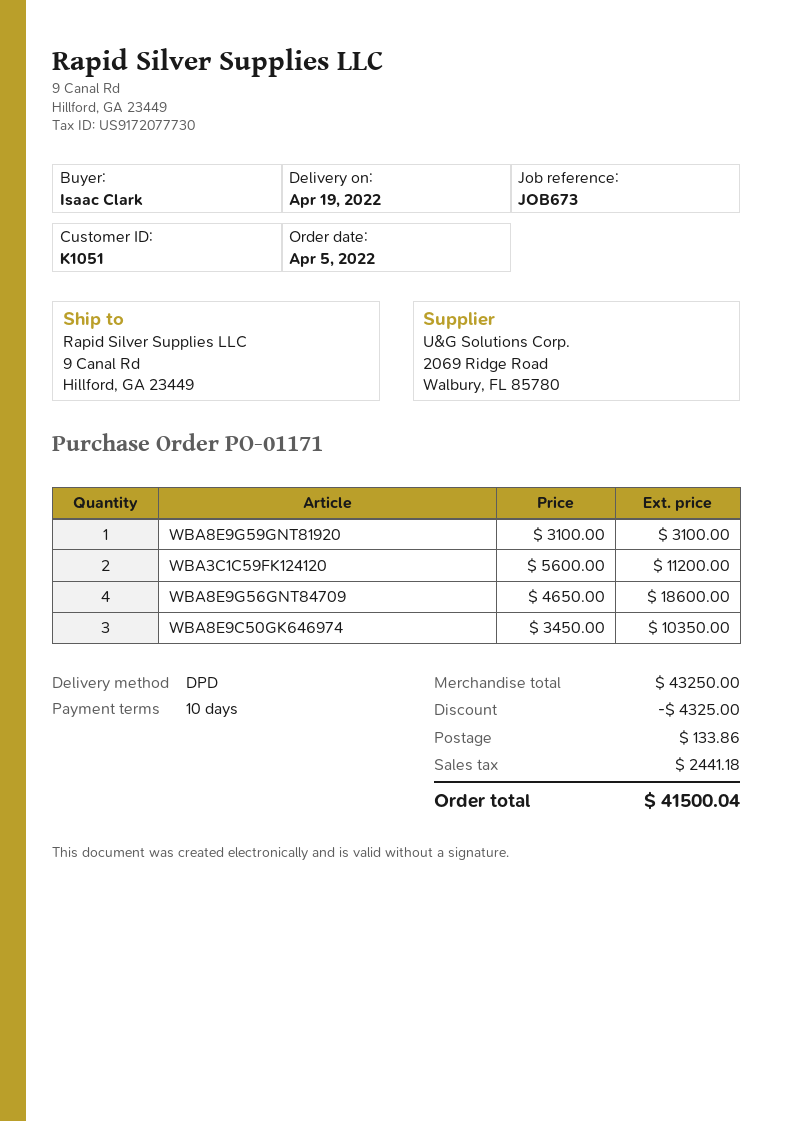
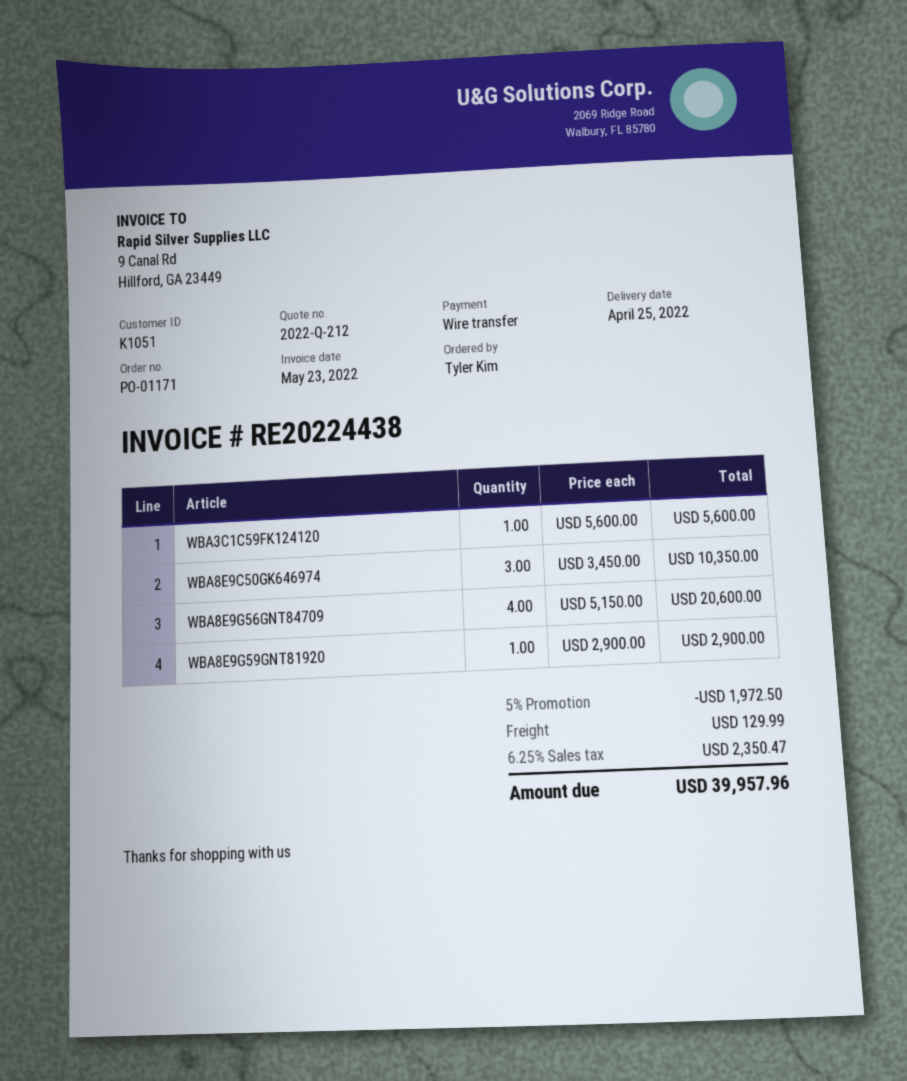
delivery date: 2022-04-19 -> 2022-04-25
ordered by: Isaac Clark -> Tyler Kim
WBA8E9G59GNT81920: 1 x 3100.00 = 3100.00 -> 1 x 2900.00 = 2900.00
WBA3C1C59FK124120: 2 x 5600.00 = 11200.00 -> 1 x 5600.00 = 5600.00
WBA8E9G56GNT84709: 4 x 4650.00 = 18600.00 -> 4 x 5150.00 = 20600.00
discount: 4325.00 -> 1972.50
shipping: 133.86 -> 129.99
tax: 2441.18 -> 2350.47
total: 41500.04 -> 39957.96

